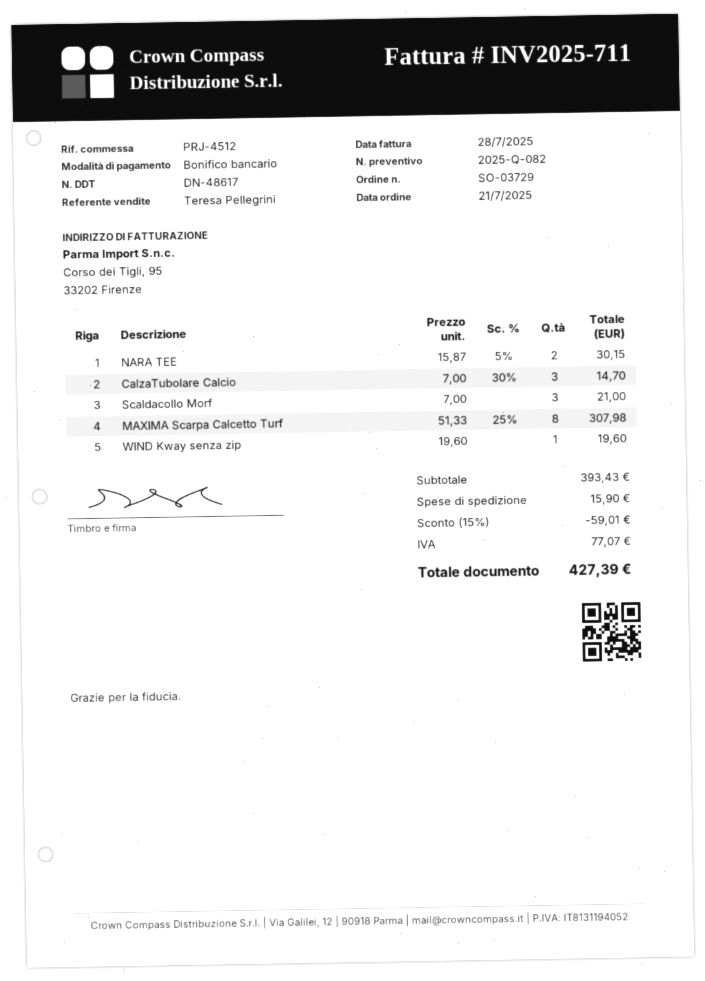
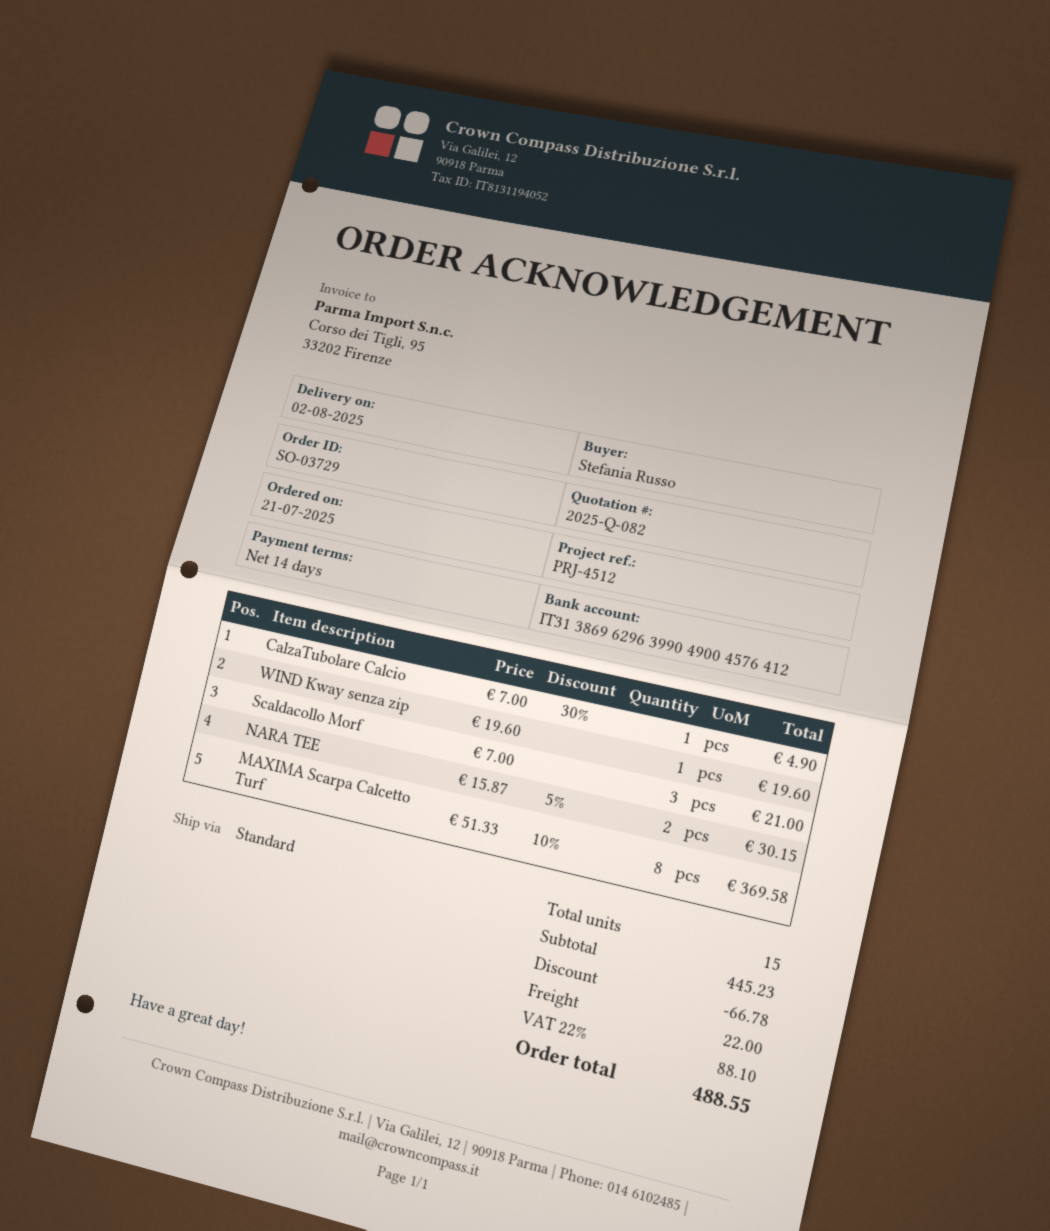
CalzaTubolare Calcio: 3 x 7.00 - 30% = 14.70 -> 1 x 7.00 - 30% = 4.90
MAXIMA Scarpa Calcetto Turf: 8 x 51.33 - 25% = 307.98 -> 8 x 51.33 - 10% = 369.58
subtotal: 393.43 -> 445.23
discount: 59.01 -> 66.78
shipping: 15.90 -> 22.00
tax: 77.07 -> 88.10
total: 427.39 -> 488.55

